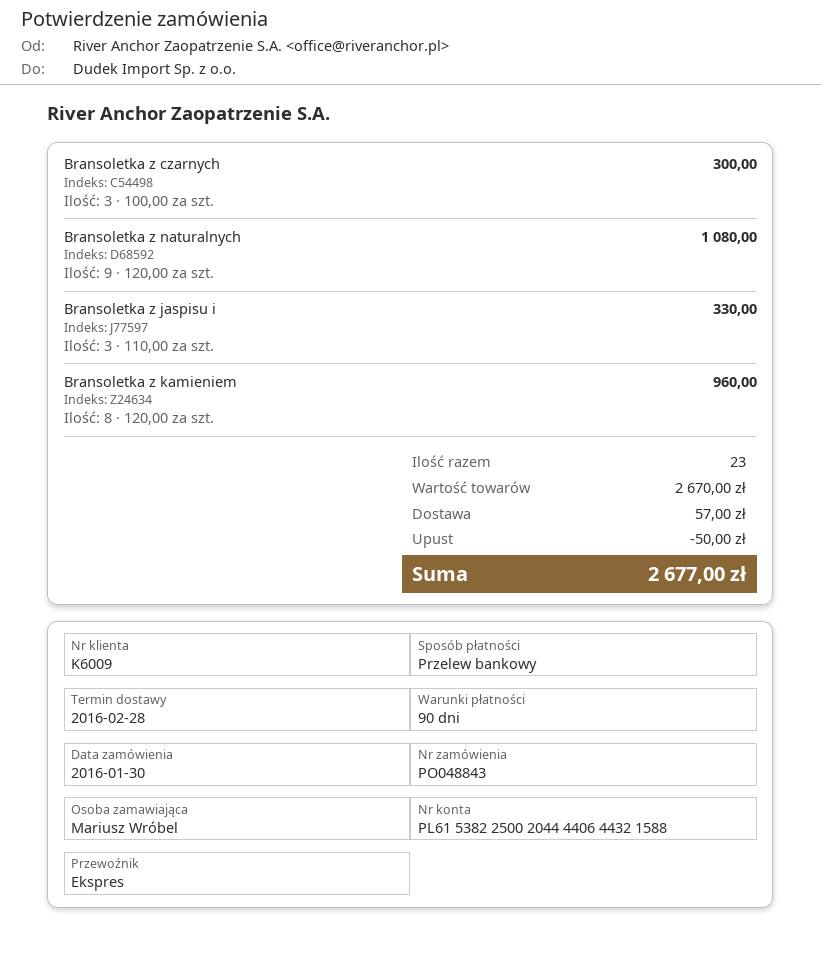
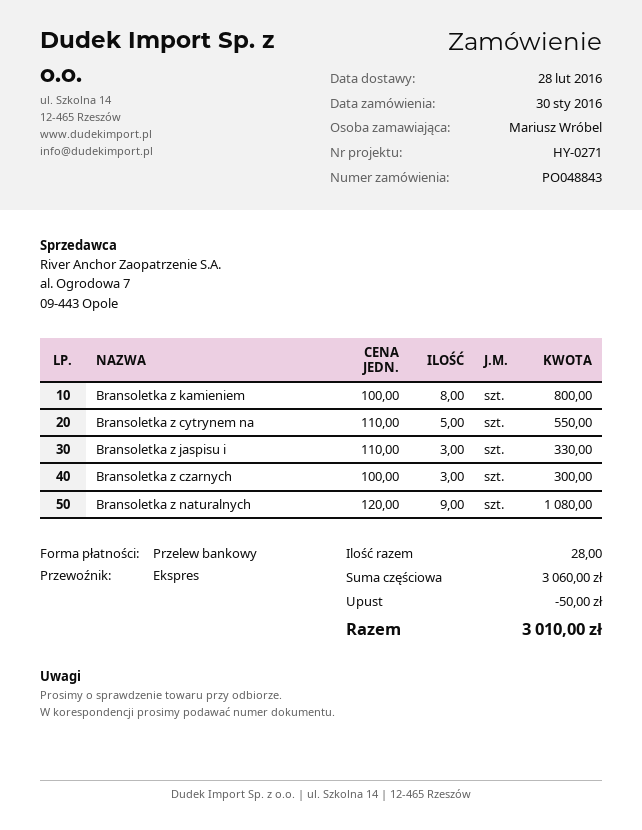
Bransoletka z kamieniem: 8 x 120.00 = 960.00 -> 8 x 100.00 = 800.00
Bransoletka z cytrynem na: none -> 5 x 110.00 = 550.00
total quantity: 23 -> 28
subtotal: 2670.00 -> 3060.00
shipping: 57.00 -> none
total: 2677.00 -> 3010.00

